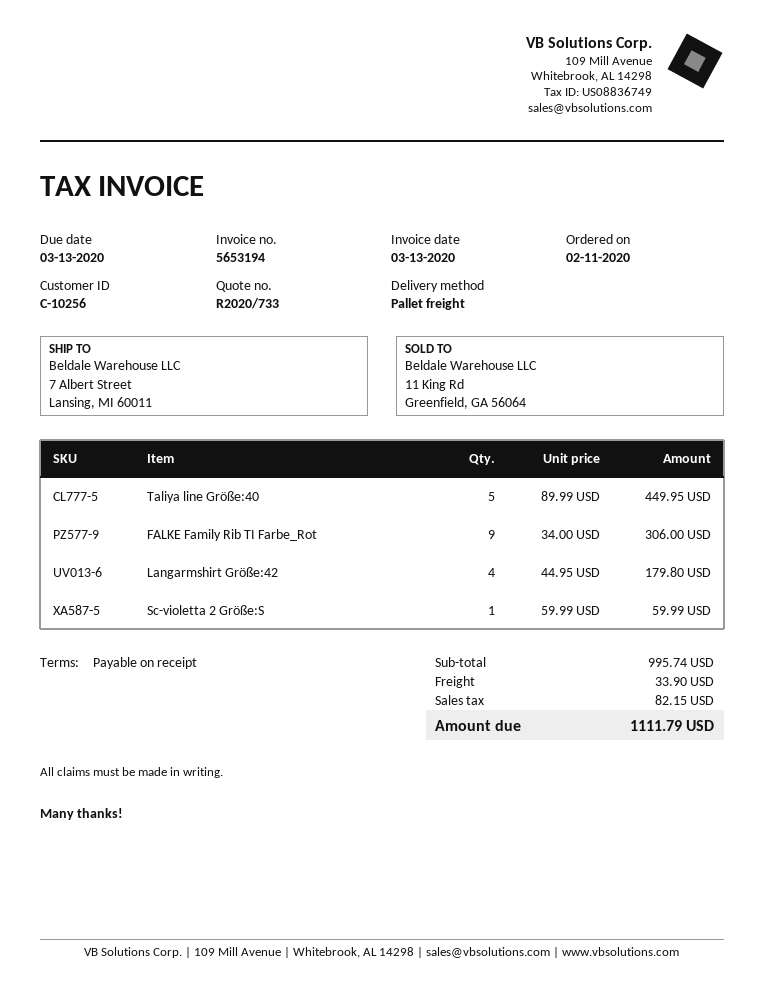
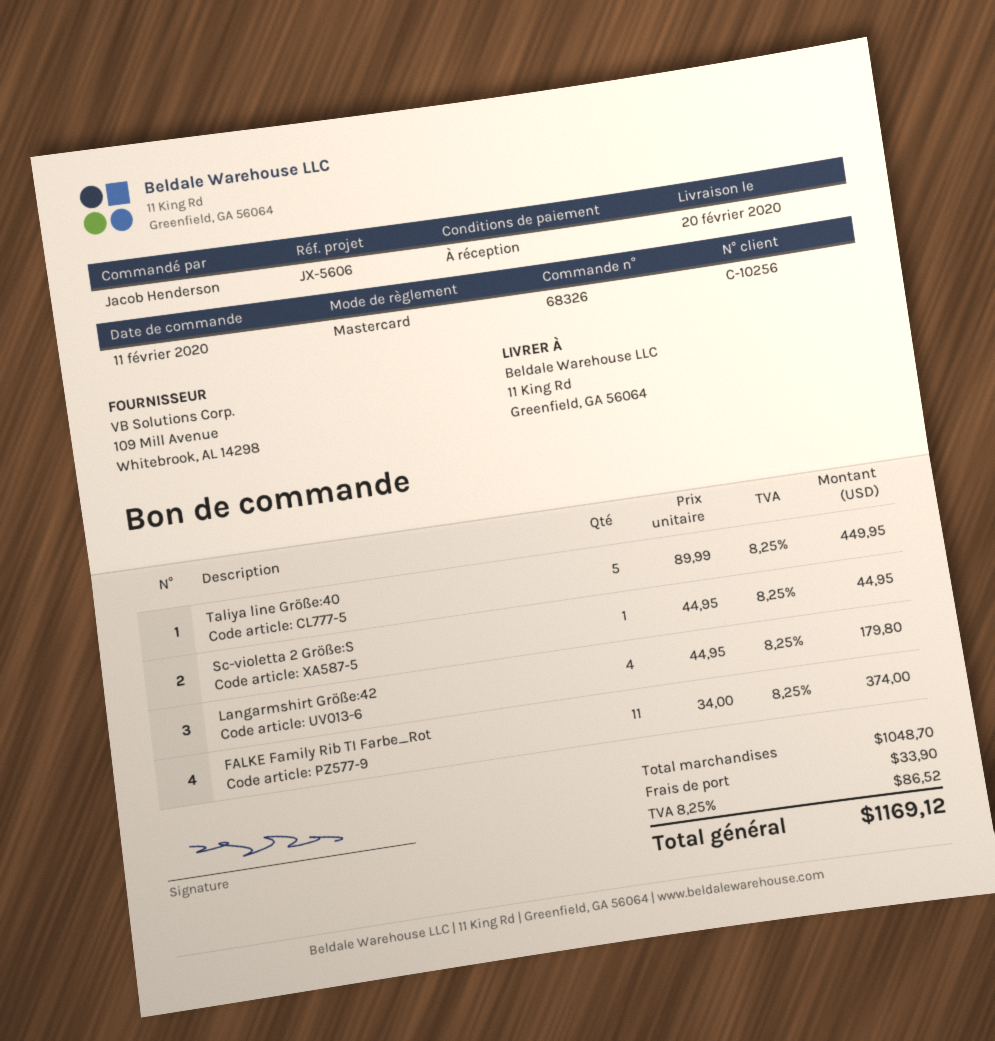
ship to: 7 Albert Street, Lansing, MI 60011 -> 11 King Rd, Greenfield, GA 56064
FALKE Family Rib TI Farbe_Rot: 9 x 34.00 = 306.00 -> 11 x 34.00 = 374.00
Sc-violetta 2 Größe:S: 1 x 59.99 = 59.99 -> 1 x 44.95 = 44.95
subtotal: 995.74 -> 1048.70
tax: 82.15 -> 86.52
total: 1111.79 -> 1169.12

